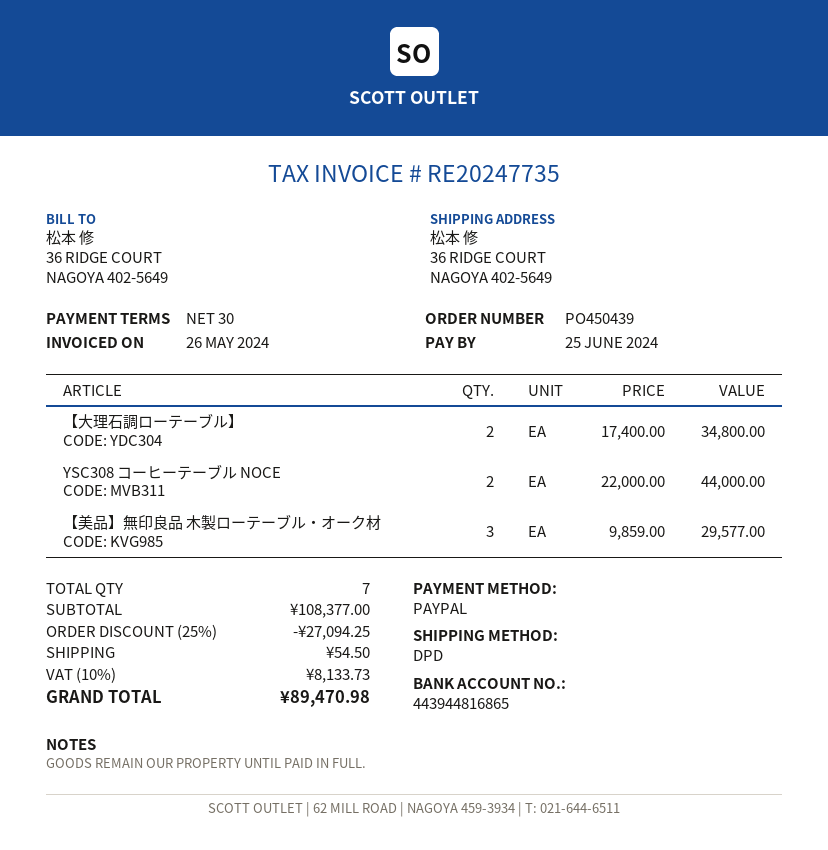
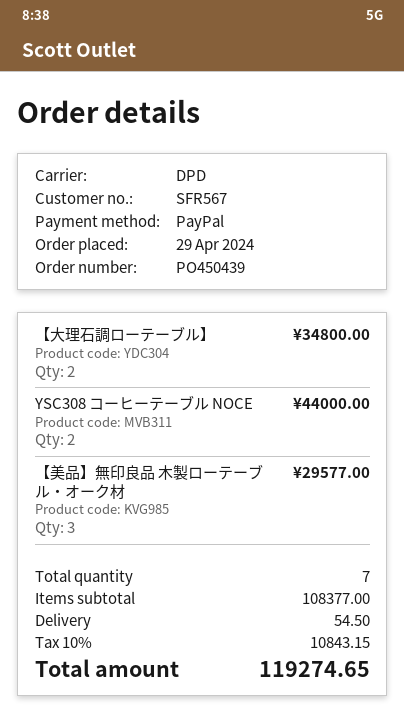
discount: 25% = 27094.25 -> none
tax: 10% = 8133.73 -> 10% = 10843.15
total: 89470.98 -> 119274.65

